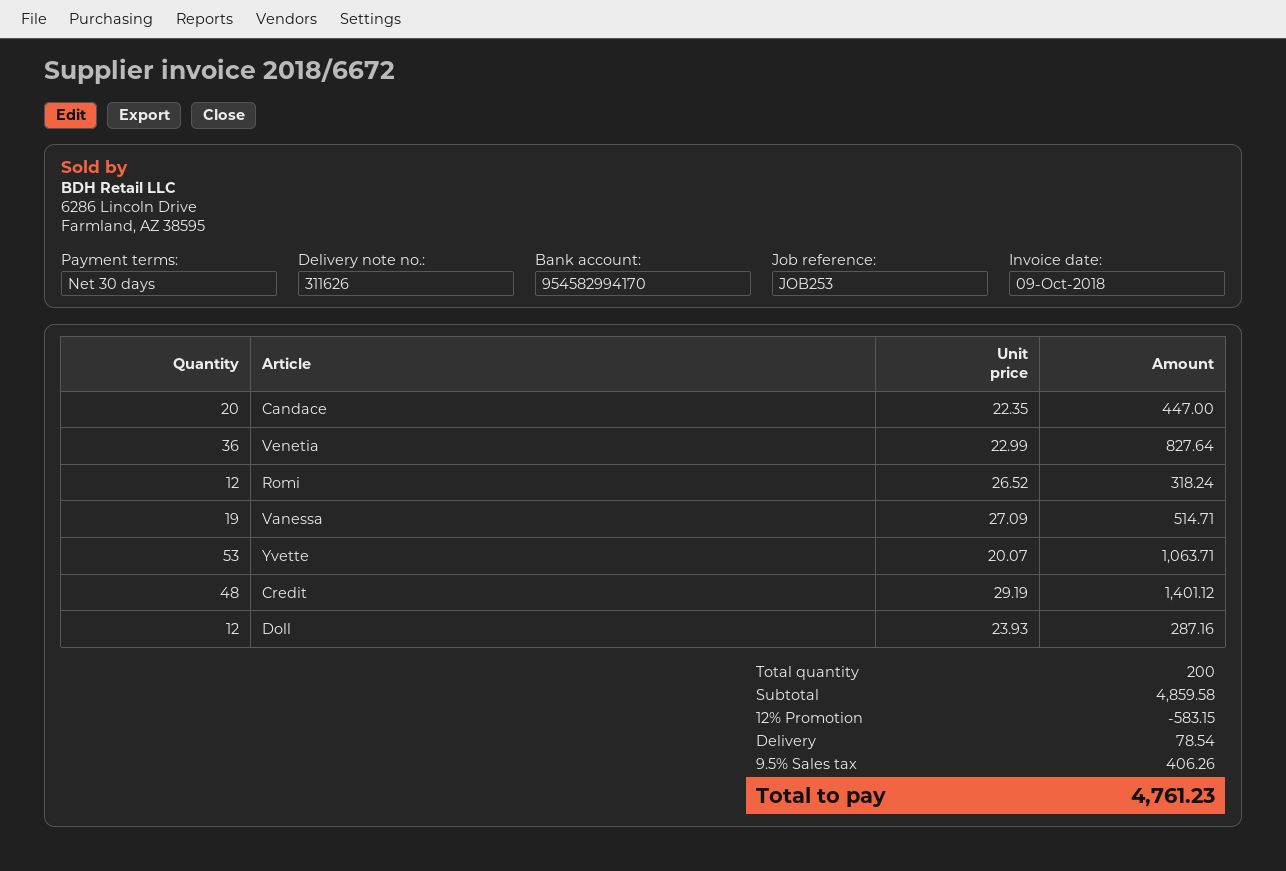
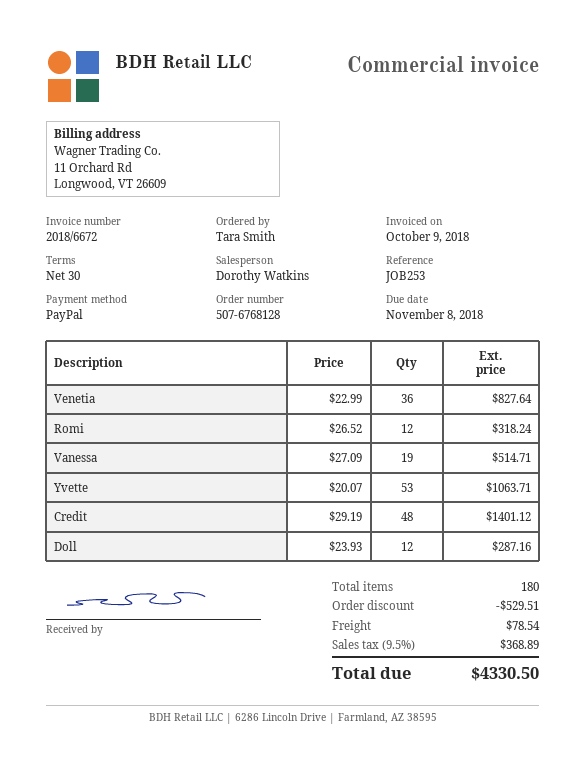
Candace: 20 x 22.35 = 447.00 -> none
total quantity: 200 -> 180
discount: 583.15 -> 529.51
tax: 9.5% = 406.26 -> 9.5% = 368.89
total: 4761.23 -> 4330.50

